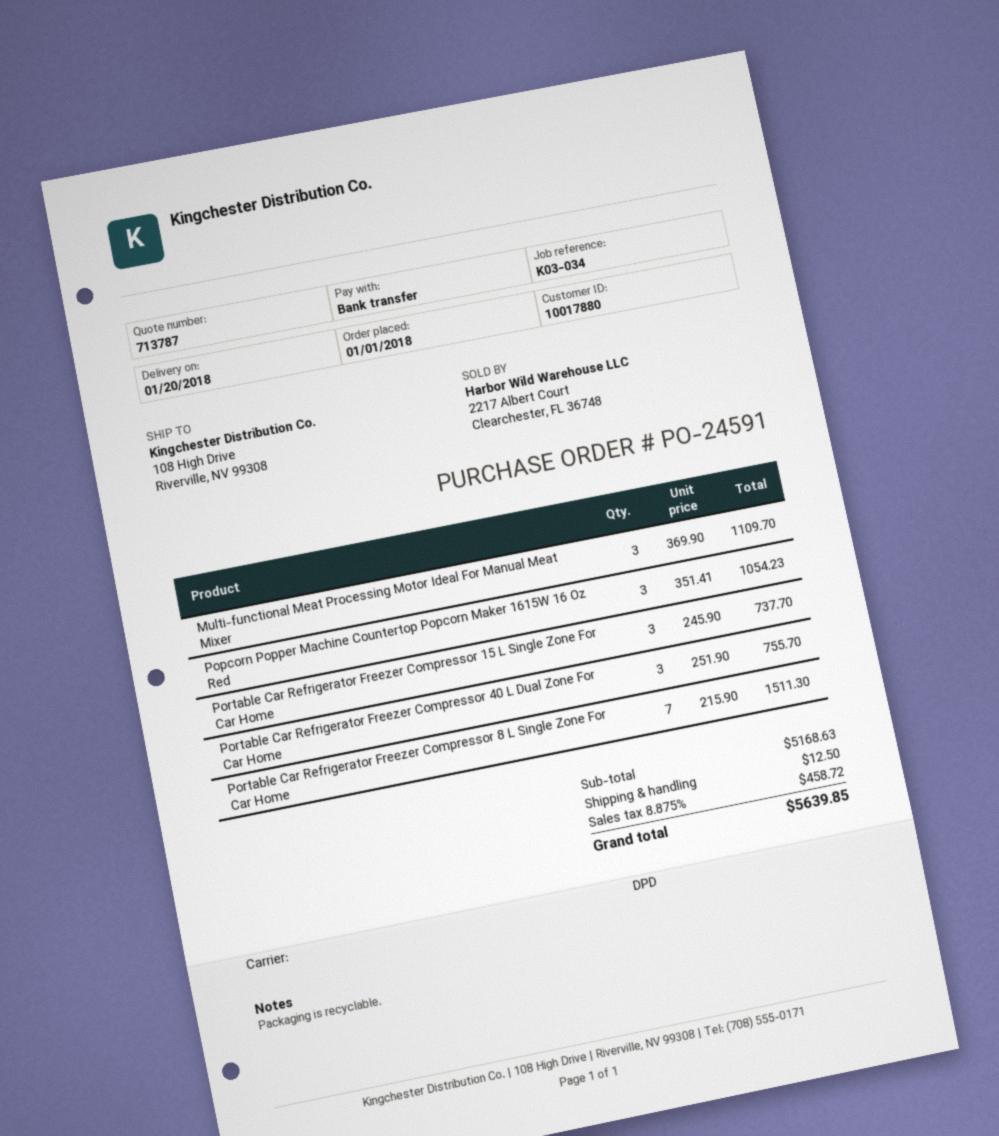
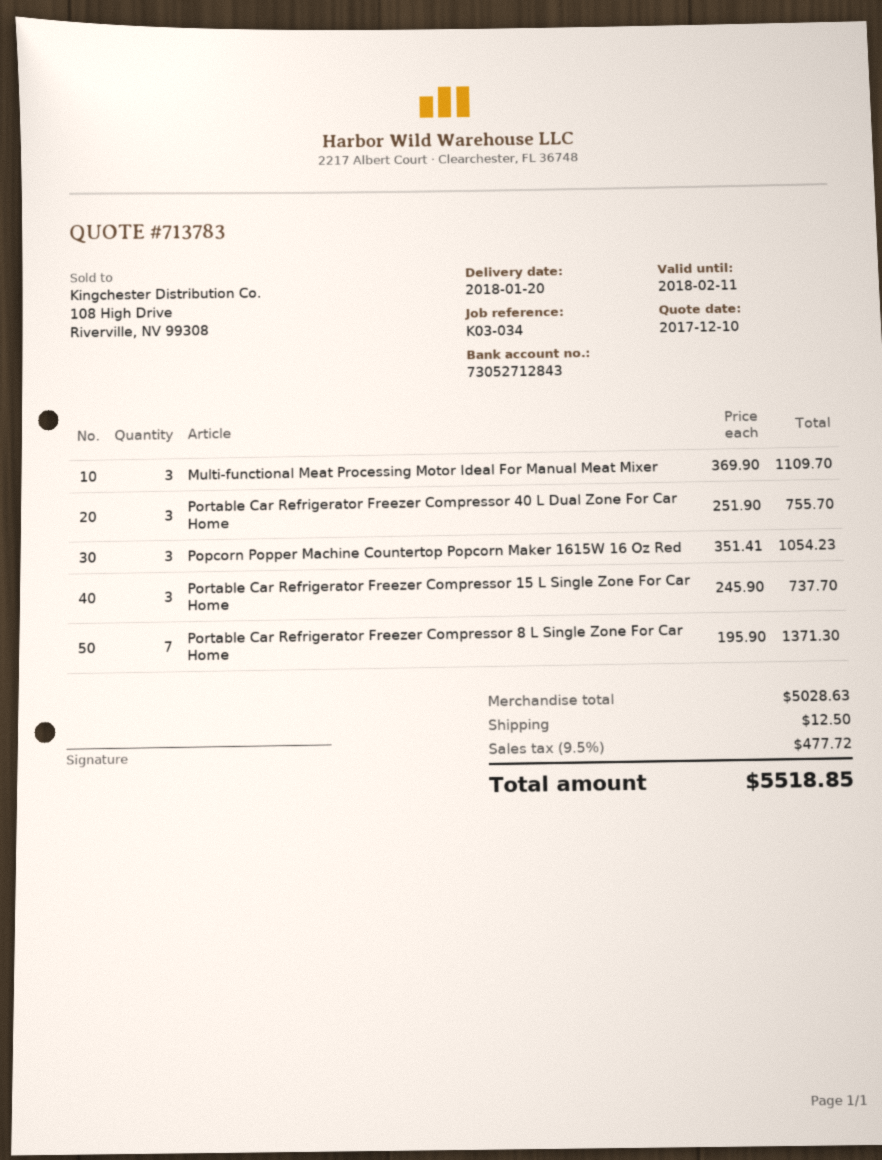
quote number: 713787 -> 713783
Portable Car Refrigerator Freezer Compressor 8 L Single Zone For Car Home: 7 x 215.90 = 1511.30 -> 7 x 195.90 = 1371.30
subtotal: 5168.63 -> 5028.63
tax: 8.875% = 458.72 -> 9.5% = 477.72
total: 5639.85 -> 5518.85

